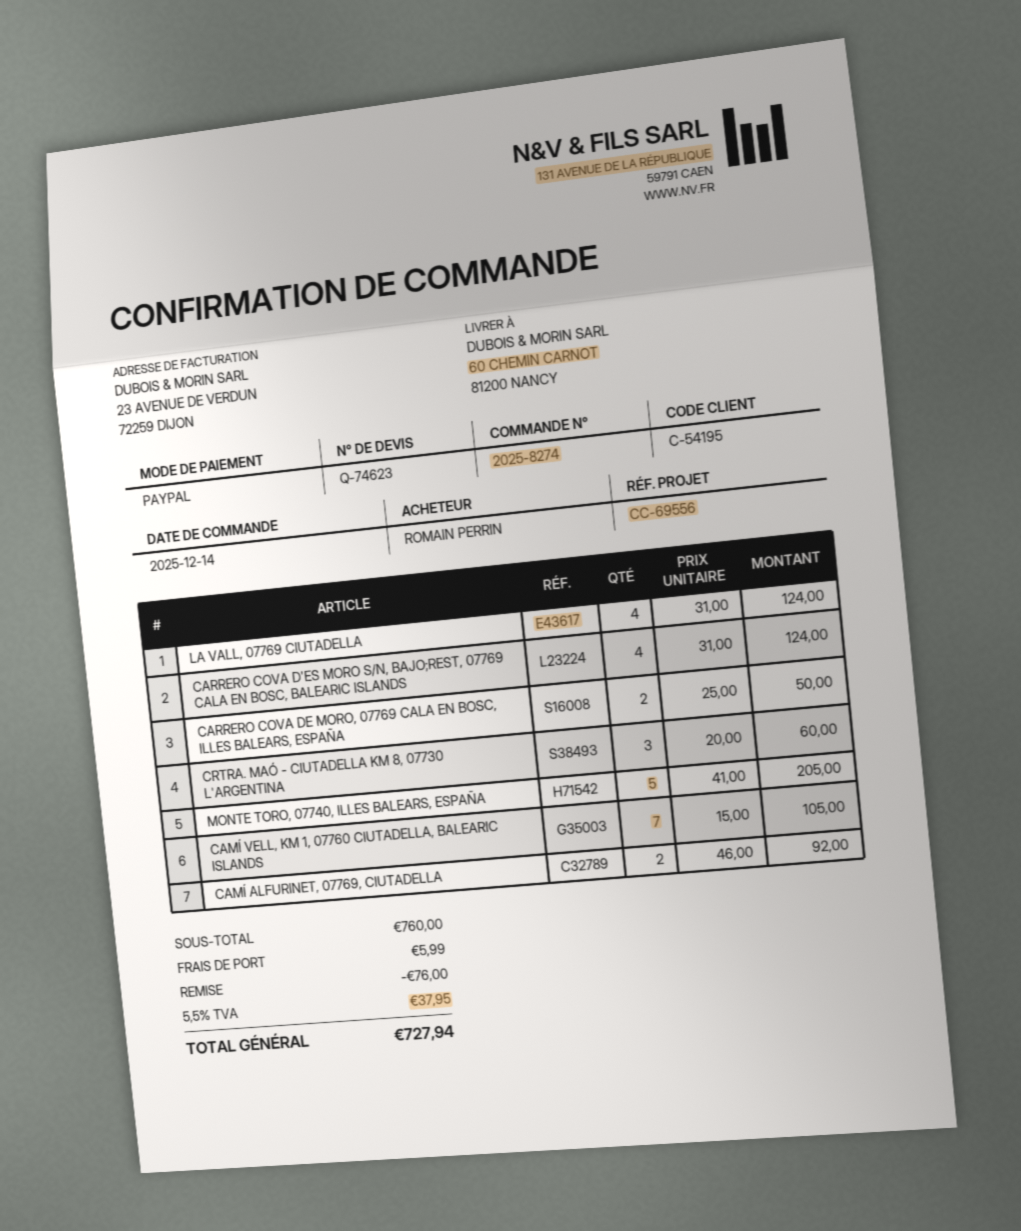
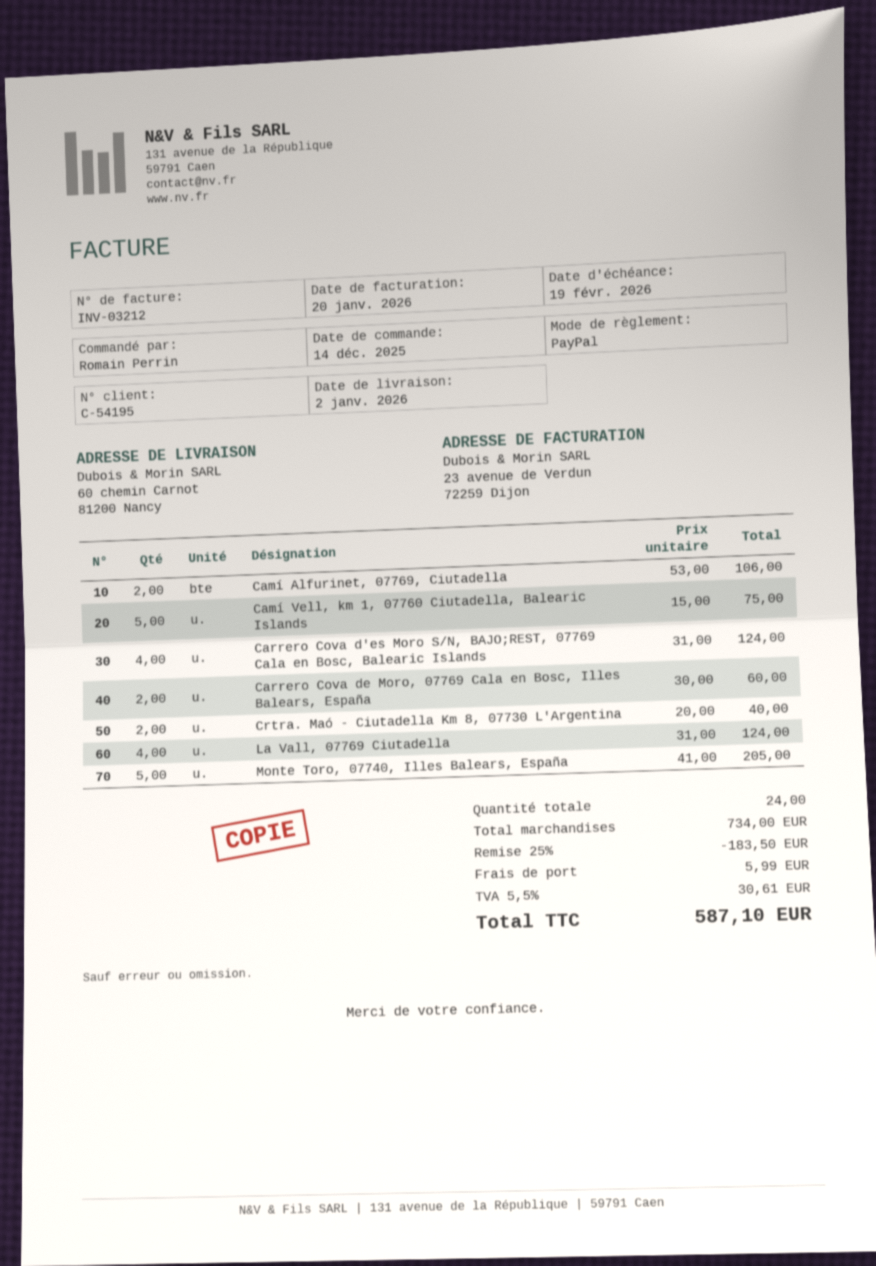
CARRERO COVA DE MORO, 07769 CALA EN BOSC, ILLES BALEARS, ESPAÑA: 2 x 25.00 = 50.00 -> 2 x 30.00 = 60.00
CRTRA. MAÓ - CIUTADELLA KM 8, 07730 L'ARGENTINA: 3 x 20.00 = 60.00 -> 2 x 20.00 = 40.00
CAMÍ VELL, KM 1, 07760 CIUTADELLA, BALEARIC ISLANDS: 7 x 15.00 = 105.00 -> 5 x 15.00 = 75.00
CAMÍ ALFURINET, 07769, CIUTADELLA: 2 x 46.00 = 92.00 -> 2 x 53.00 = 106.00
subtotal: 760.00 -> 734.00
discount: 76.00 -> 183.50
tax: 5.5% = 37.95 -> 5.5% = 30.61
total: 727.94 -> 587.10

